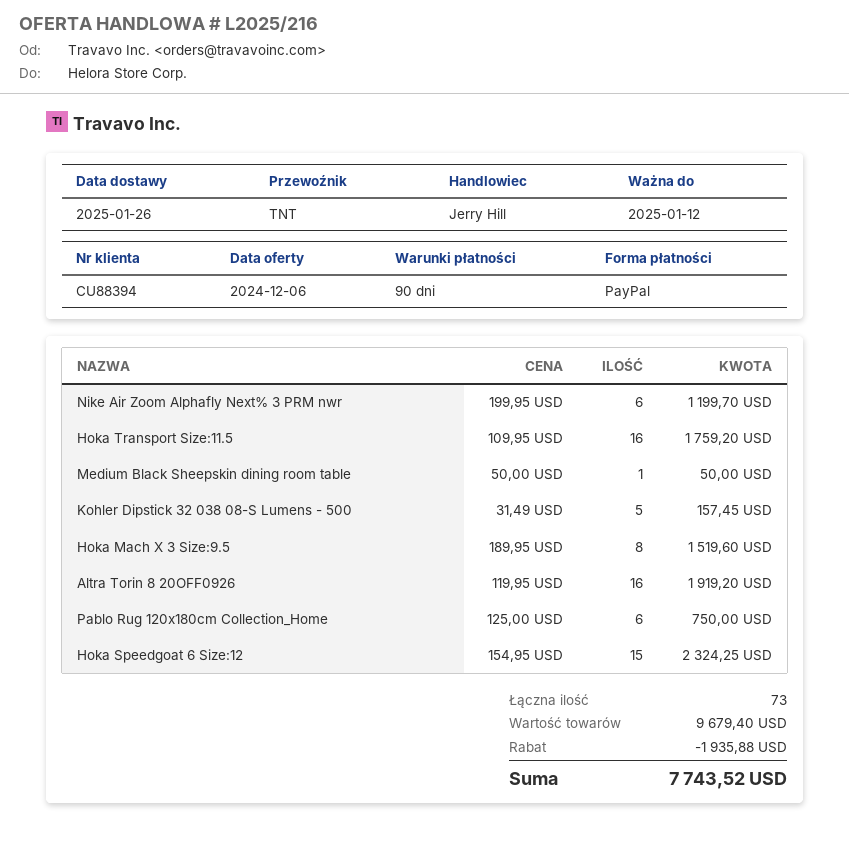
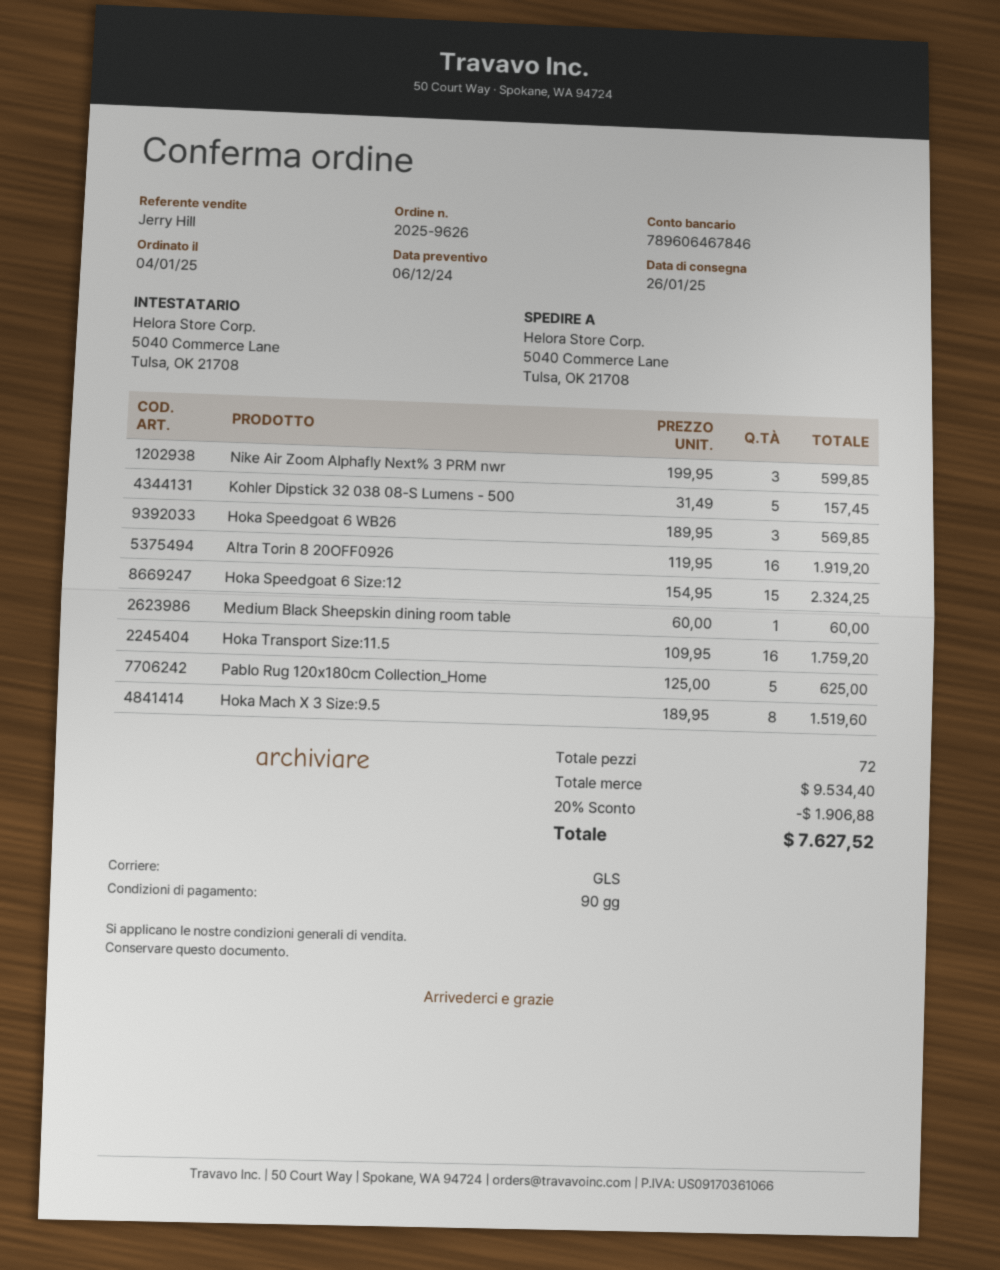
shipping method: TNT -> GLS
Nike Air Zoom Alphafly Next% 3 PRM nwr: 6 x 199.95 = 1199.70 -> 3 x 199.95 = 599.85
Medium Black Sheepskin dining room table: 1 x 50.00 = 50.00 -> 1 x 60.00 = 60.00
Pablo Rug 120x180cm Collection_Home: 6 x 125.00 = 750.00 -> 5 x 125.00 = 625.00
Hoka Speedgoat 6 WB26: none -> 3 x 189.95 = 569.85
total quantity: 73 -> 72
subtotal: 9679.40 -> 9534.40
discount: 1935.88 -> 1906.88
total: 7743.52 -> 7627.52

